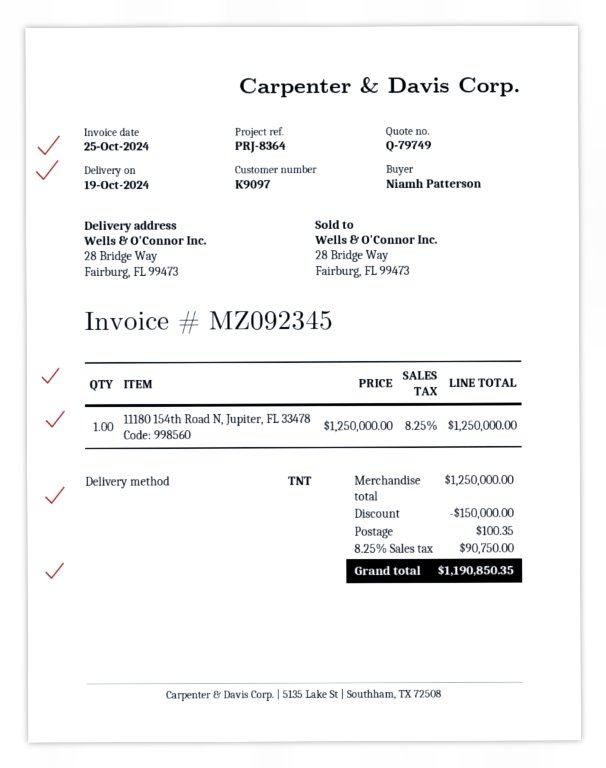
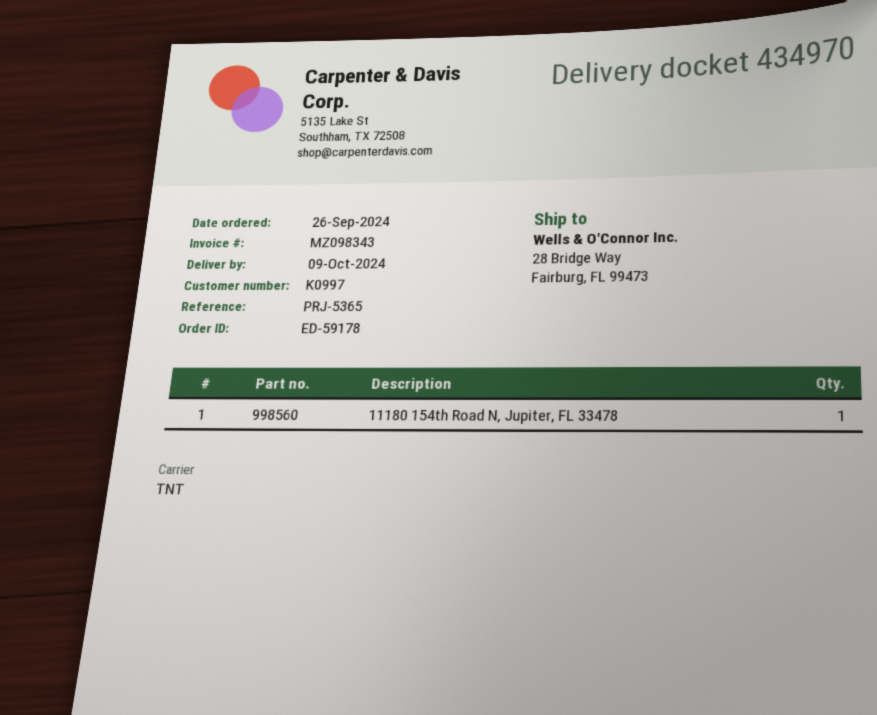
delivery date: 2024-10-19 -> 2024-10-09
invoice number: MZ092345 -> MZ098343
customer number: K9097 -> K0997
reference: PRJ-8364 -> PRJ-5365

